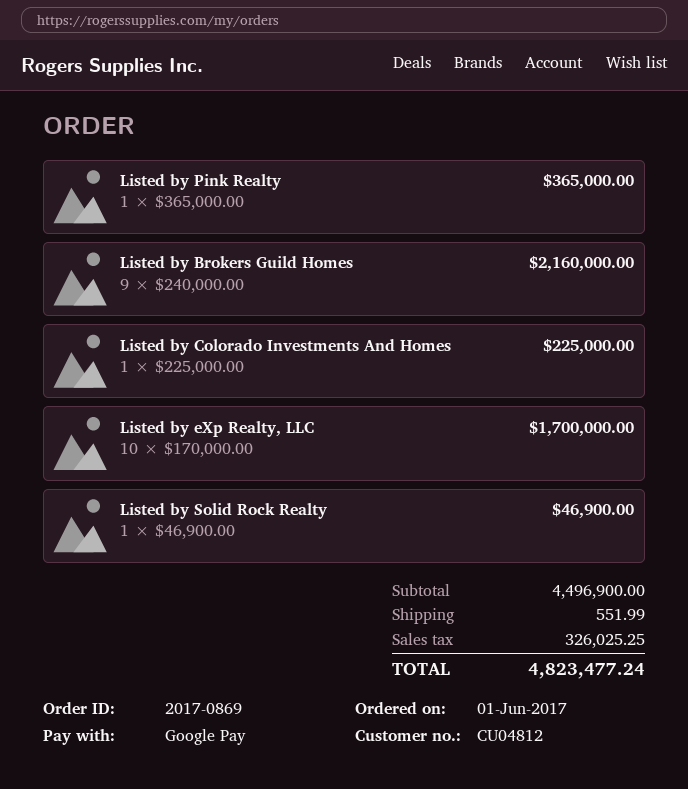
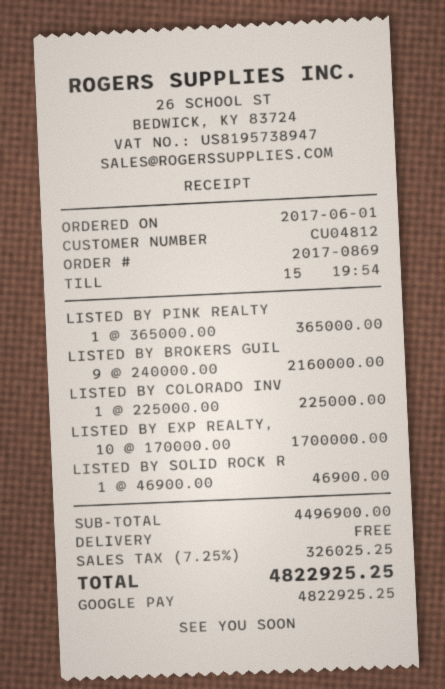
shipping: 551.99 -> 0.00
total: 4823477.24 -> 4822925.25

